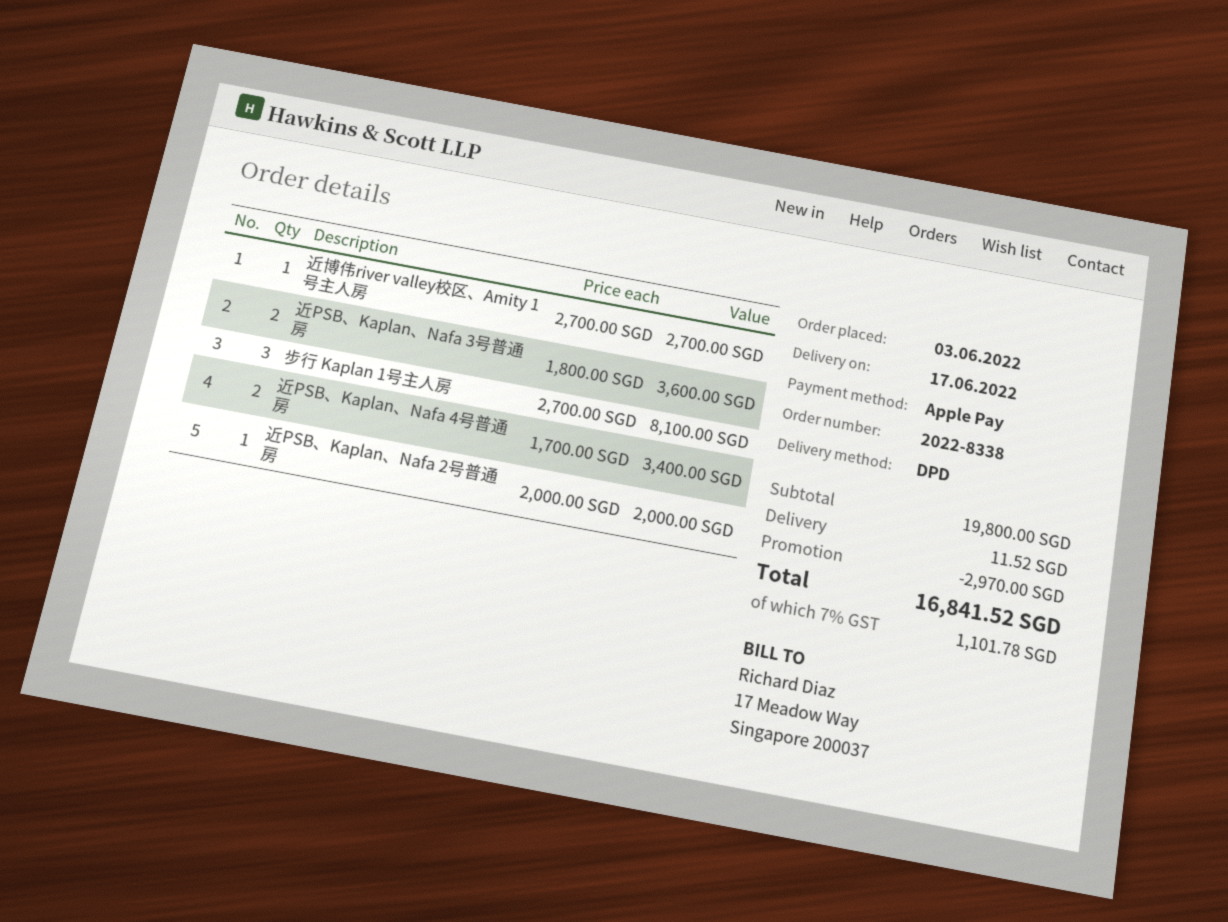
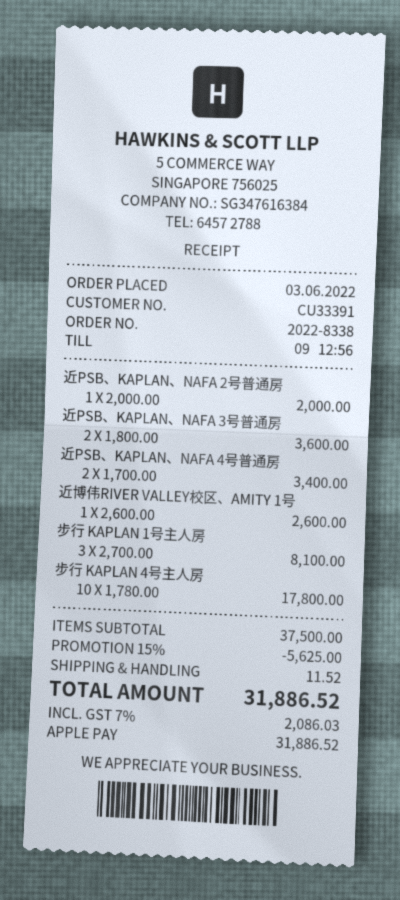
近博伟river valley校区、Amity 1号主人房: 1 x 2700.00 = 2700.00 -> 1 x 2600.00 = 2600.00
步行 KAPLAN 4号主人房: none -> 10 x 1780.00 = 17800.00
subtotal: 19800.00 -> 37500.00
discount: 2970.00 -> 5625.00
tax: 7% = 1101.78 -> 7% = 2086.03
total: 16841.52 -> 31886.52

